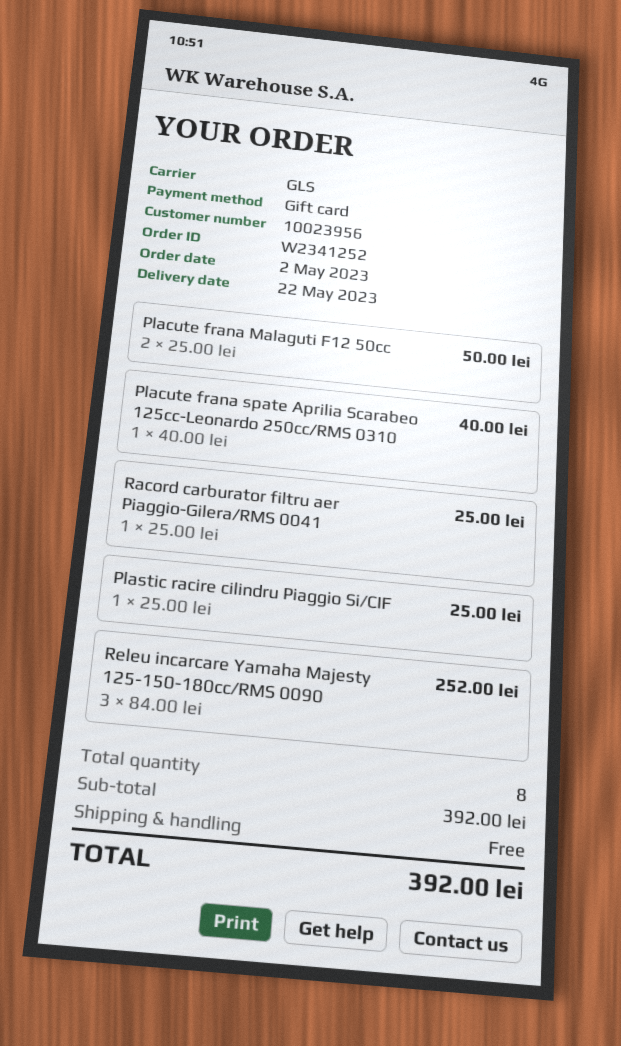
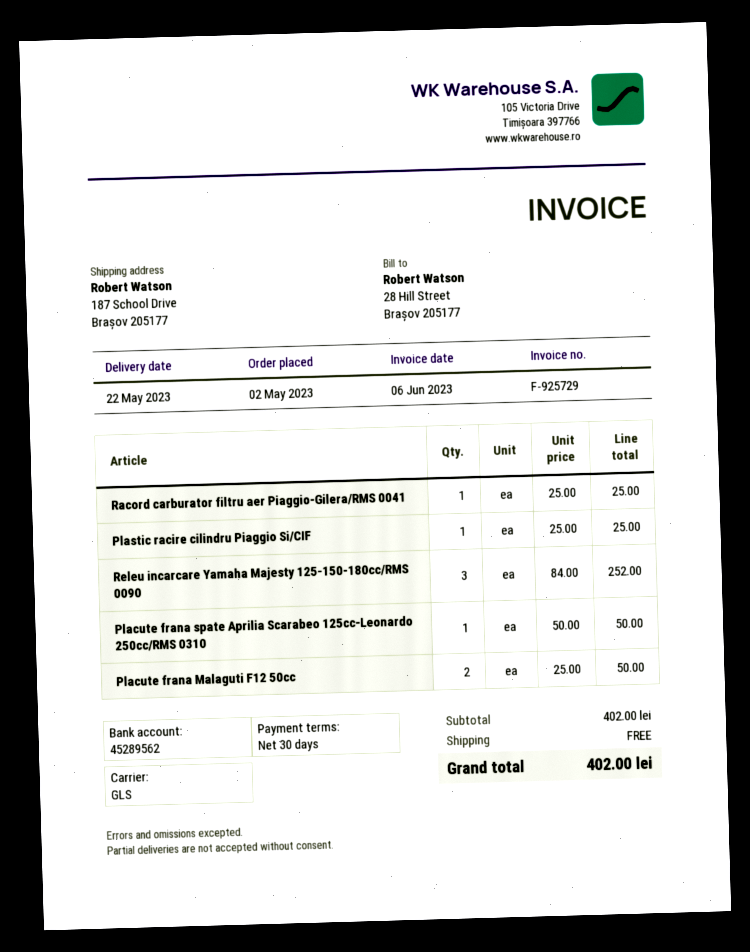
Placute frana spate Aprilia Scarabeo 125cc-Leonardo 250cc/RMS 0310: 1 x 40.00 = 40.00 -> 1 x 50.00 = 50.00
subtotal: 392.00 -> 402.00
total: 392.00 -> 402.00

